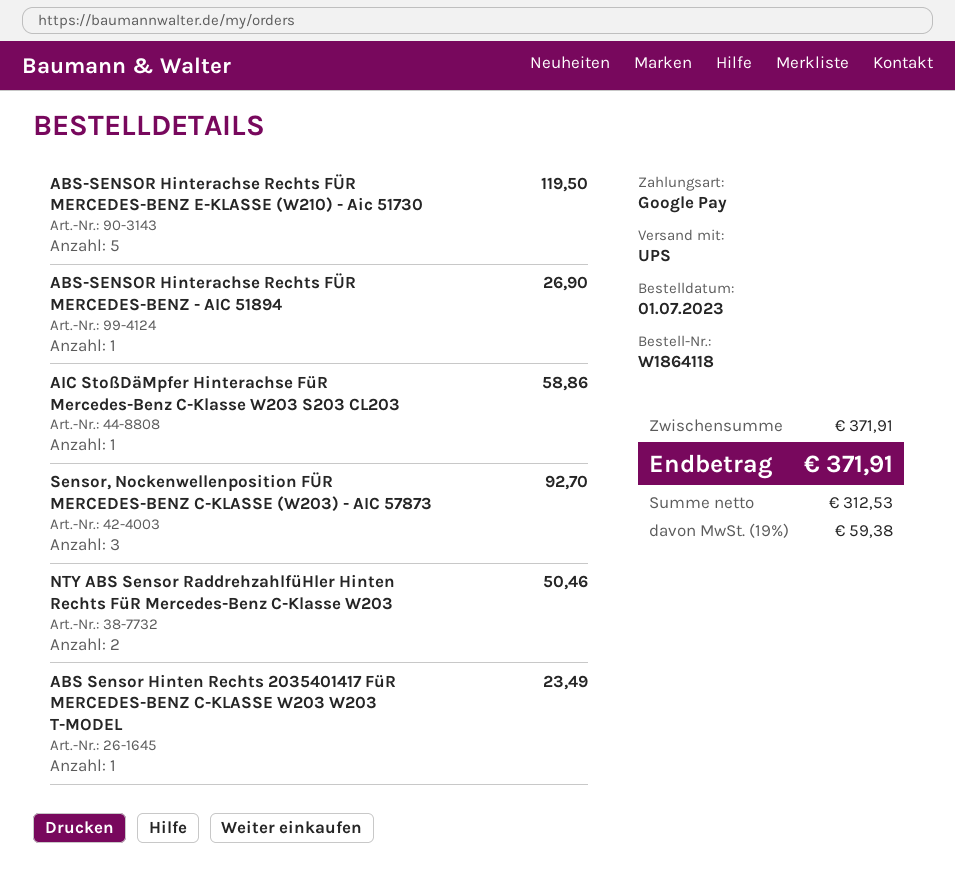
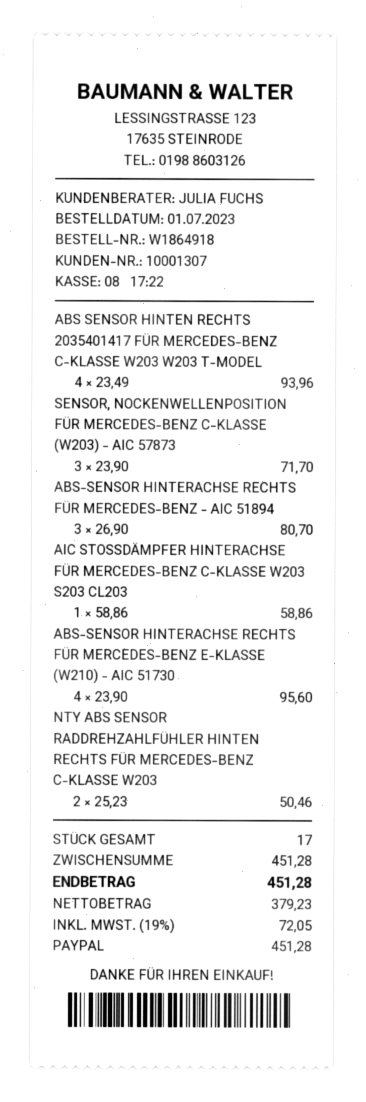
order number: W1864118 -> W1864918
payment method: Google Pay -> PayPal
ABS-SENSOR Hinterachse Rechts FÜR MERCEDES-BENZ E-KLASSE (W210) - Aic 51730: 5 for 119.50 -> 4 for 95.60
ABS-SENSOR Hinterachse Rechts FÜR MERCEDES-BENZ - AIC 51894: 1 for 26.90 -> 3 for 80.70
Sensor, Nockenwellenposition FÜR MERCEDES-BENZ C-KLASSE (W203) - AIC 57873: 3 for 92.70 -> 3 for 71.70
ABS Sensor Hinten Rechts 2035401417 FüR MERCEDES-BENZ C-KLASSE W203 W203 T-MODEL: 1 for 23.49 -> 4 for 93.96
subtotal: 371.91 -> 451.28
net: 312.53 -> 379.23
tax: 19% = 59.38 -> 19% = 72.05
total: 371.91 -> 451.28

